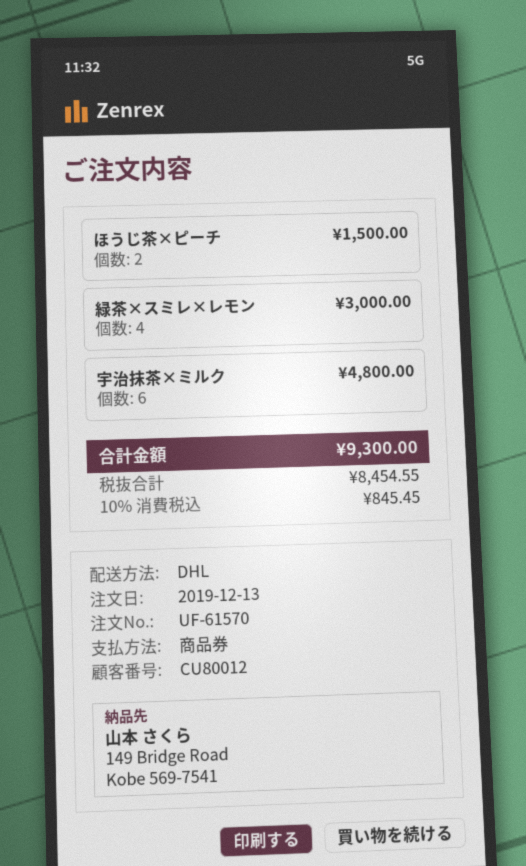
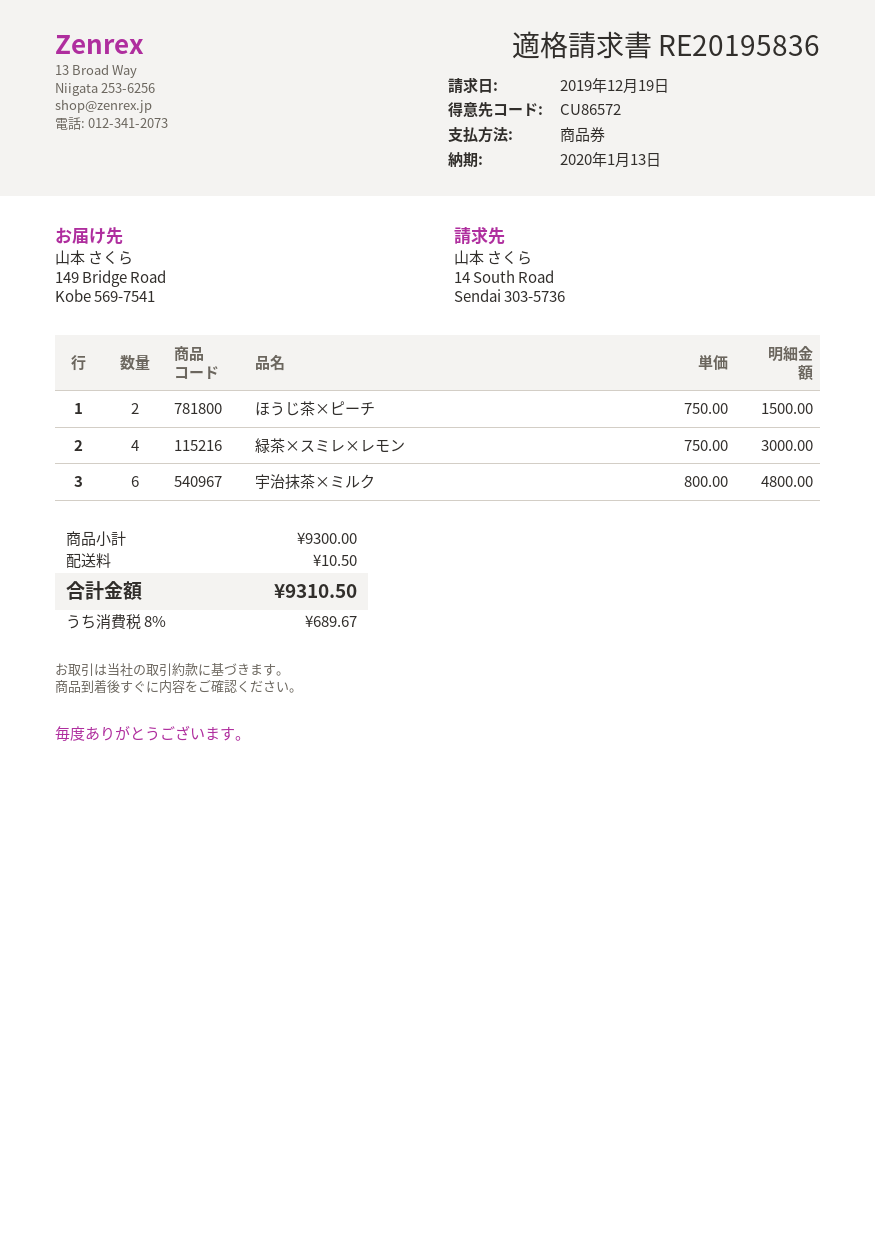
customer number: CU80012 -> CU86572
shipping: none -> 10.50
tax: 10% = 845.45 -> 8% = 689.67
total: 9300.00 -> 9310.50

